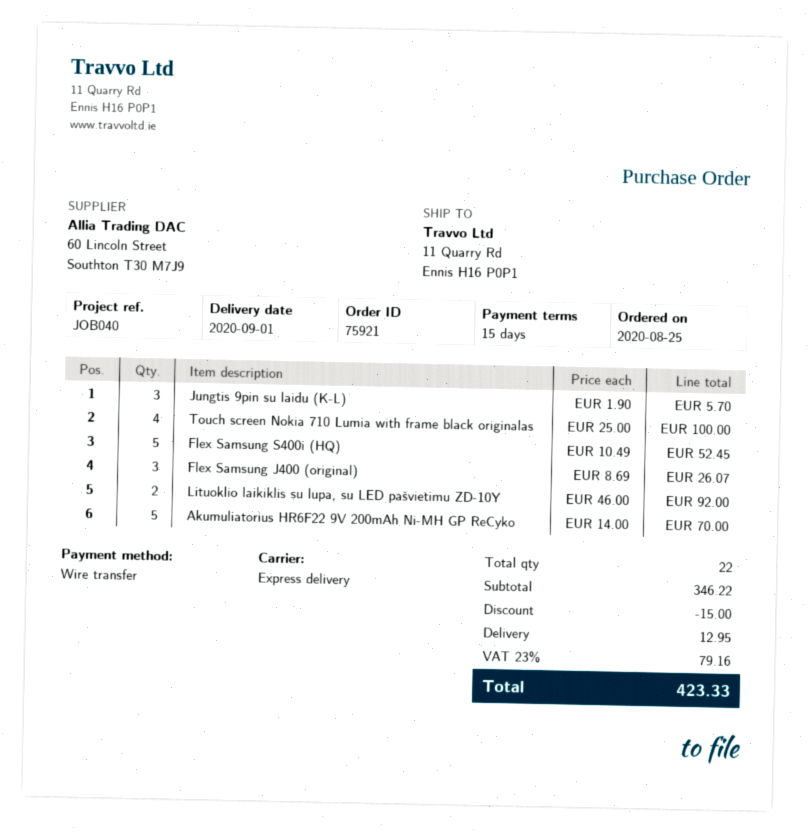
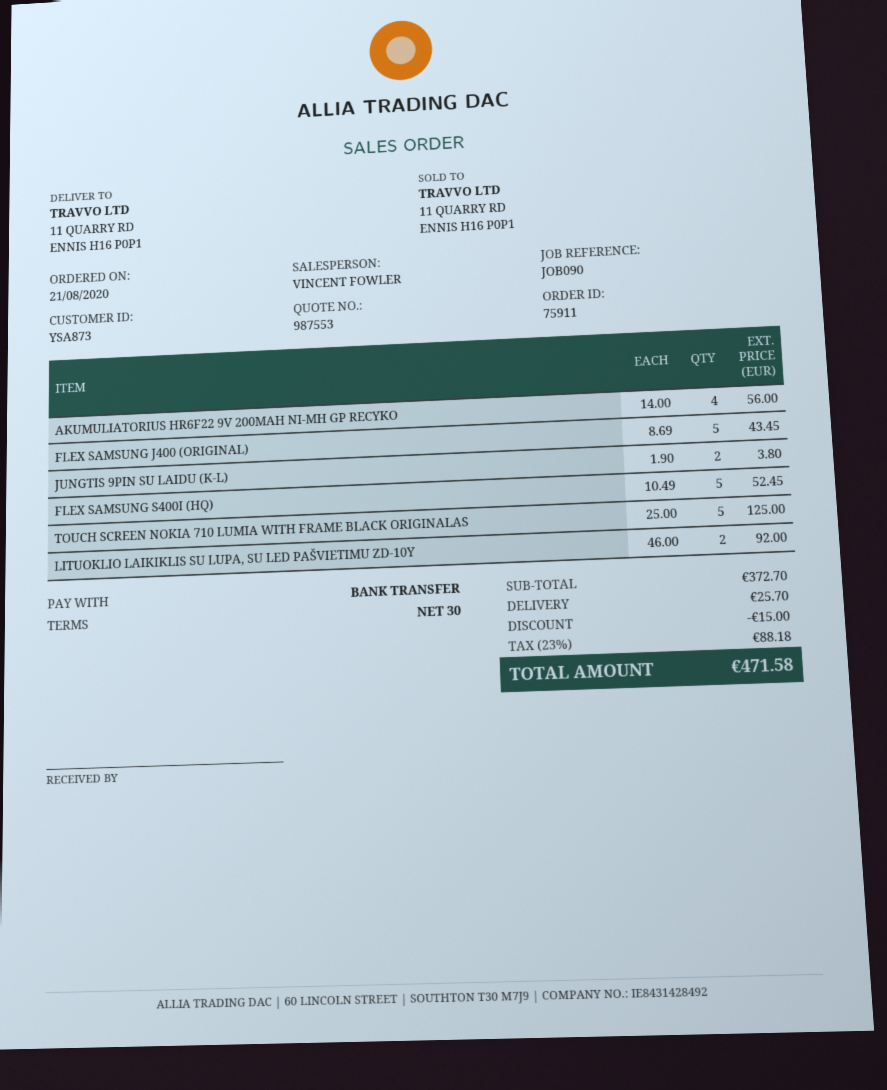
order number: 75921 -> 75911
order date: 2020-08-25 -> 2020-08-21
payment terms: 15 days -> 30 days
reference: JOB040 -> JOB090
Jungtis 9pin su laidu (K-L): 3 x 1.90 = 5.70 -> 2 x 1.90 = 3.80
Touch screen Nokia 710 Lumia with frame black originalas: 4 x 25.00 = 100.00 -> 5 x 25.00 = 125.00
Flex Samsung J400 (original): 3 x 8.69 = 26.07 -> 5 x 8.69 = 43.45
Akumuliatorius HR6F22 9V 200mAh Ni-MH GP ReCyko: 5 x 14.00 = 70.00 -> 4 x 14.00 = 56.00
subtotal: 346.22 -> 372.70
shipping: 12.95 -> 25.70
tax: 23% = 79.16 -> 23% = 88.18
total: 423.33 -> 471.58

